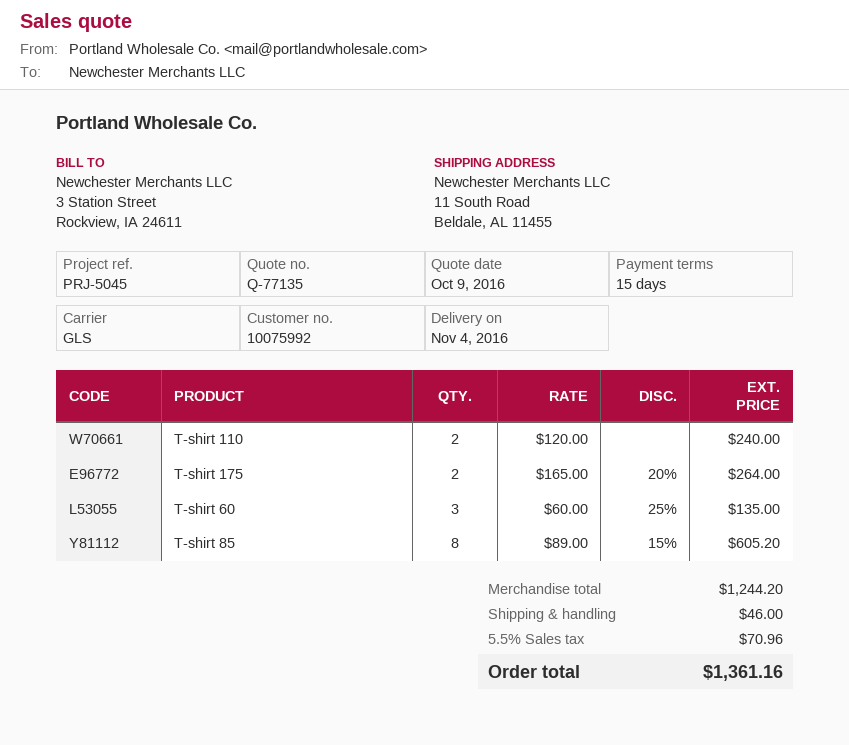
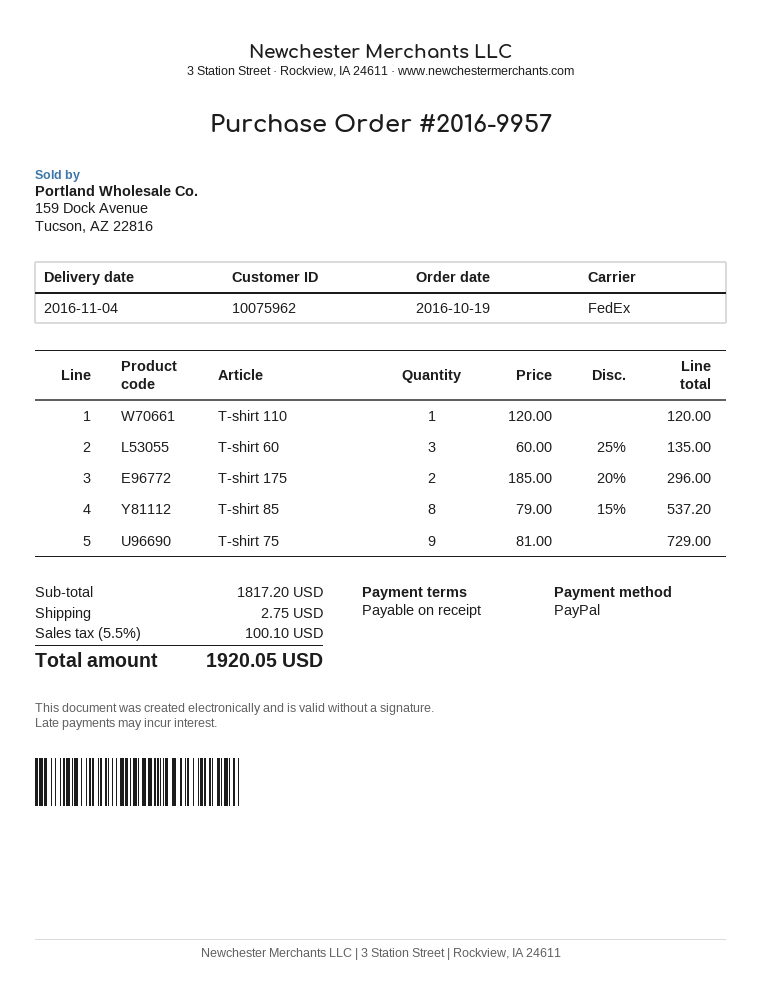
payment terms: 15 days -> on receipt
customer number: 10075992 -> 10075962
shipping method: GLS -> FedEx
T-shirt 110: 2 x 120.00 = 240.00 -> 1 x 120.00 = 120.00
T-shirt 175: 2 x 165.00 - 20% = 264.00 -> 2 x 185.00 - 20% = 296.00
T-shirt 85: 8 x 89.00 - 15% = 605.20 -> 8 x 79.00 - 15% = 537.20
T-shirt 75: none -> 9 x 81.00 = 729.00
subtotal: 1244.20 -> 1817.20
shipping: 46.00 -> 2.75
tax: 5.5% = 70.96 -> 5.5% = 100.10
total: 1361.16 -> 1920.05

